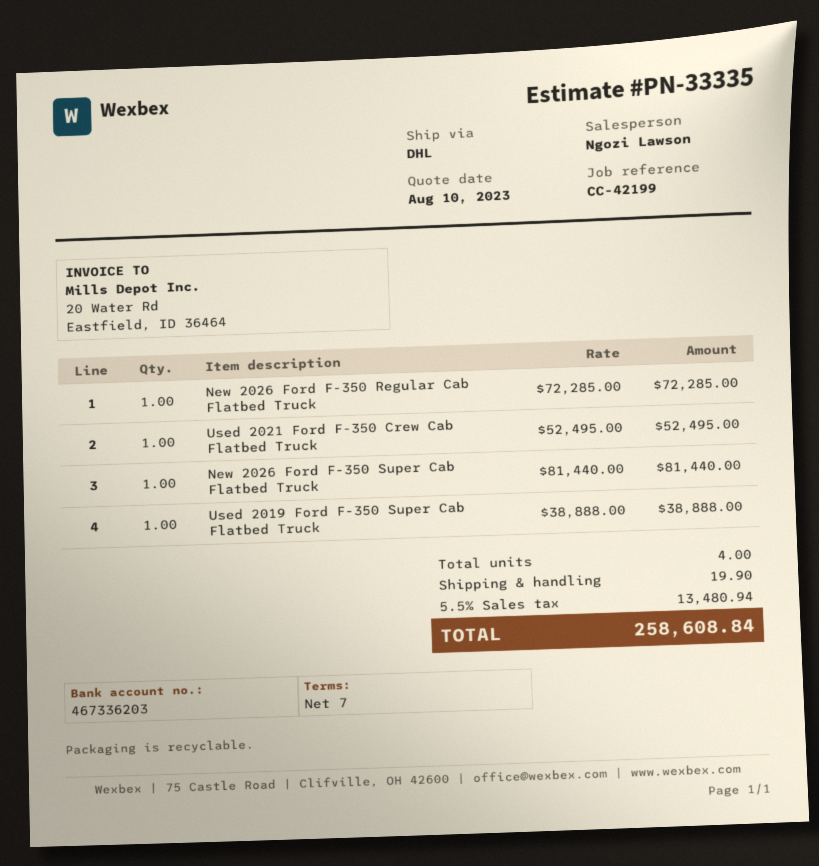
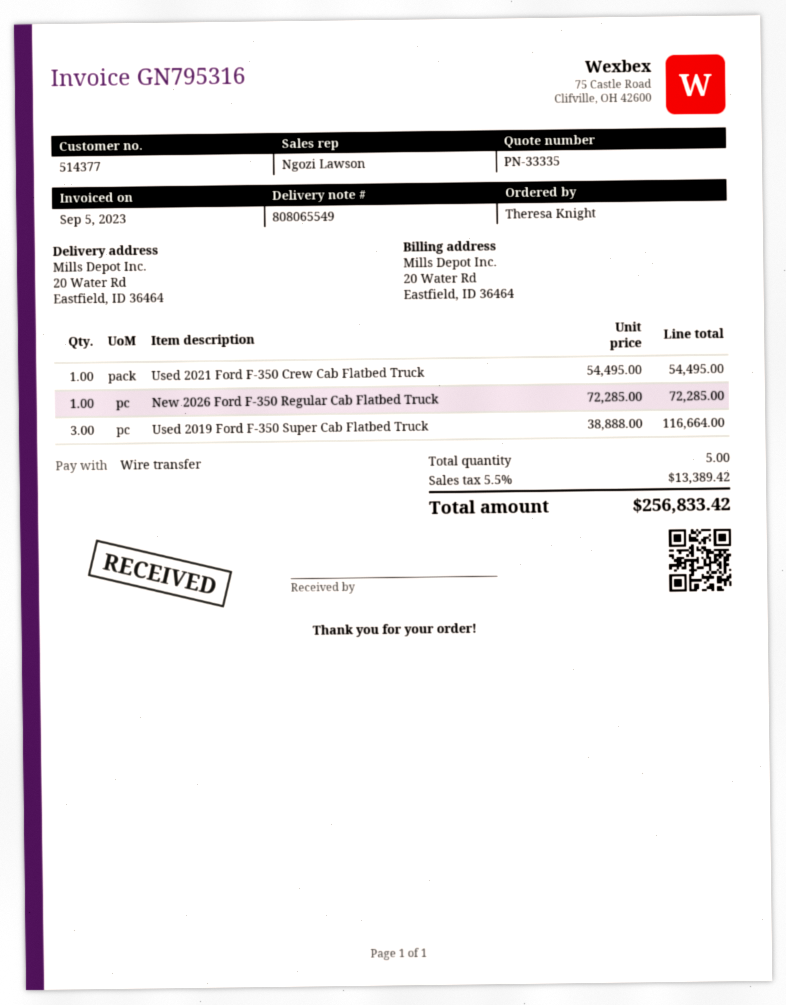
Used 2021 Ford F-350 Crew Cab Flatbed Truck: 1 x 52495.00 = 52495.00 -> 1 x 54495.00 = 54495.00
New 2026 Ford F-350 Super Cab Flatbed Truck: 1 x 81440.00 = 81440.00 -> none
Used 2019 Ford F-350 Super Cab Flatbed Truck: 1 x 38888.00 = 38888.00 -> 3 x 38888.00 = 116664.00
total quantity: 4 -> 5
shipping: 19.90 -> none
tax: 5.5% = 13480.94 -> 5.5% = 13389.42
total: 258608.84 -> 256833.42

